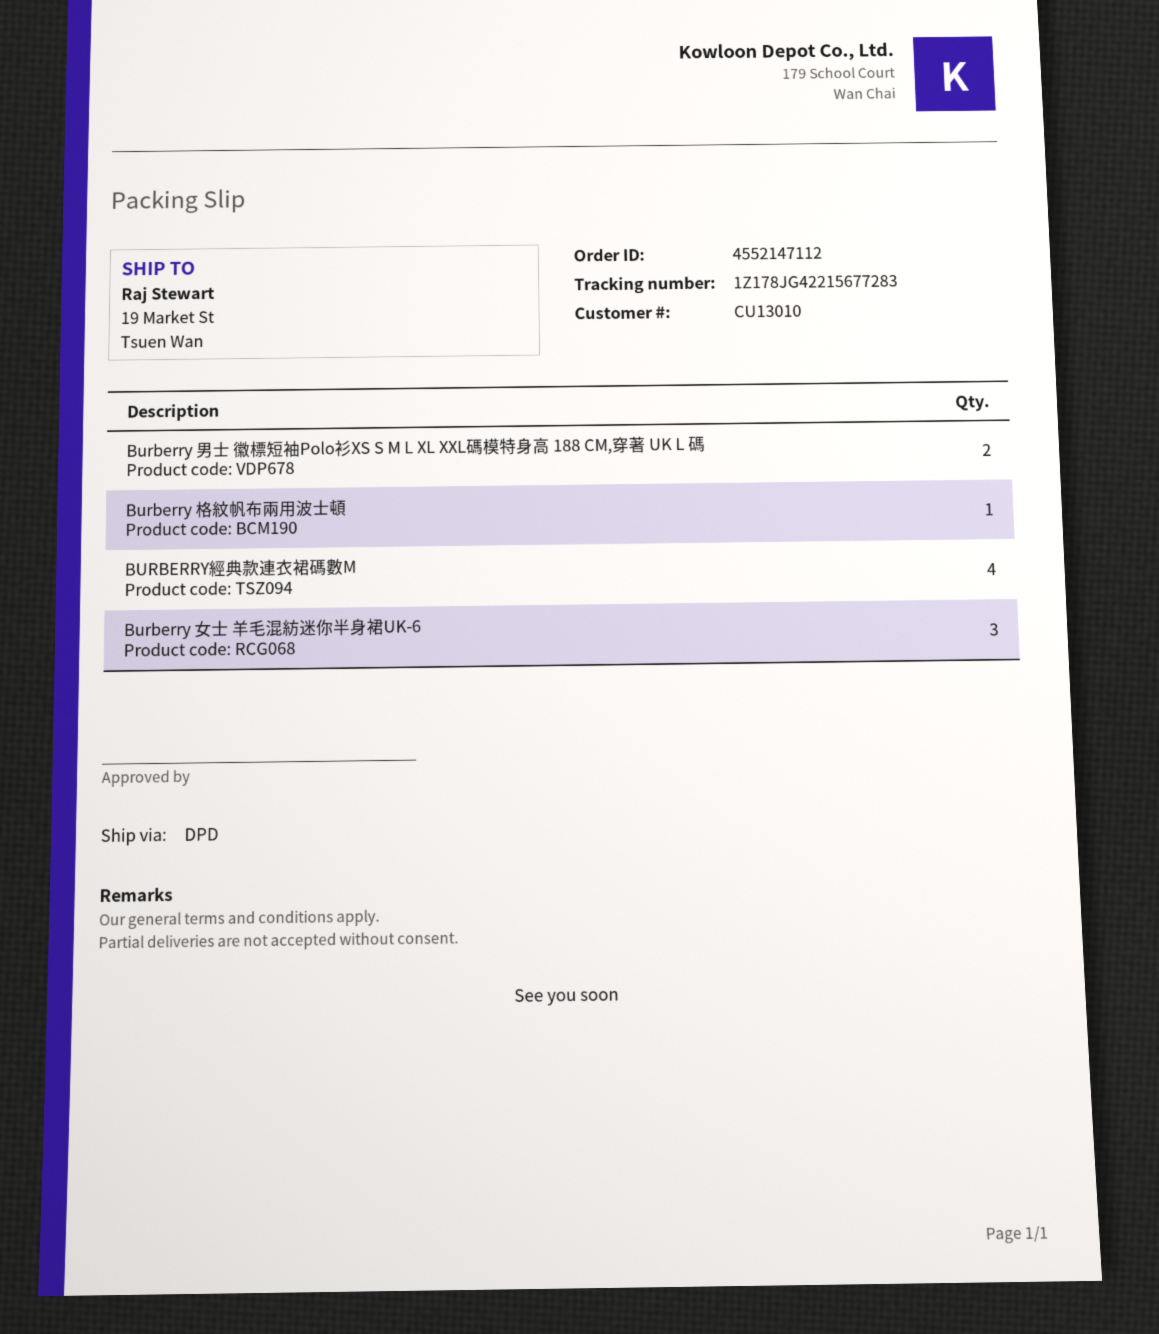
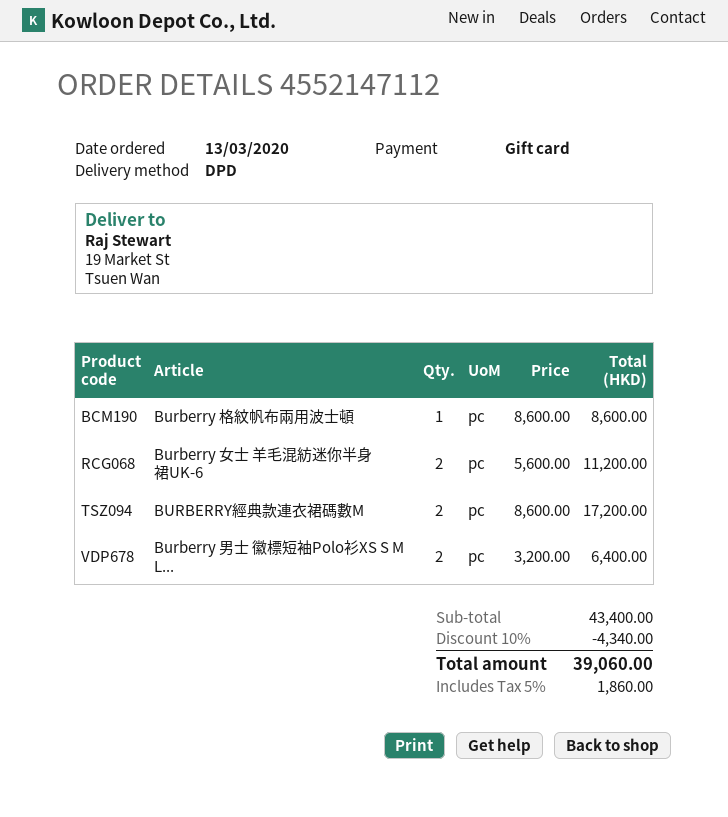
BURBERRY經典款連衣裙碼數M: 4 -> 2
Burberry 女士 羊毛混紡迷你半身裙UK-6: 3 -> 2

